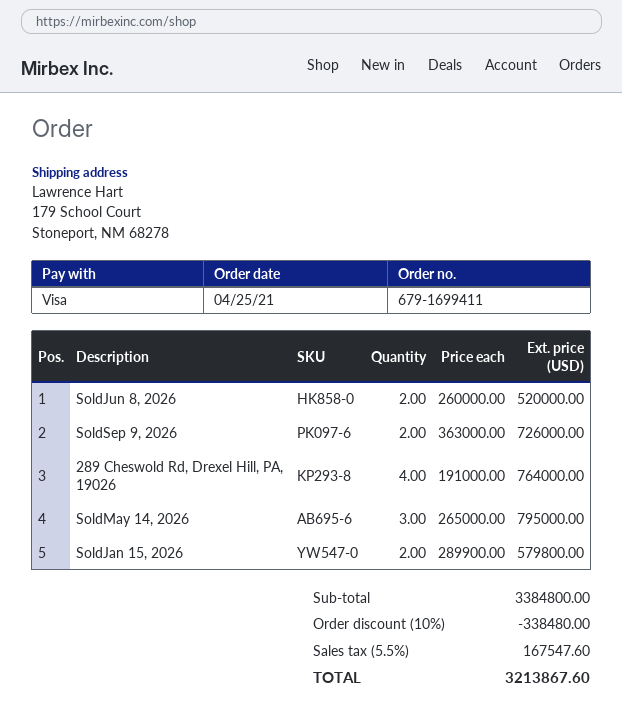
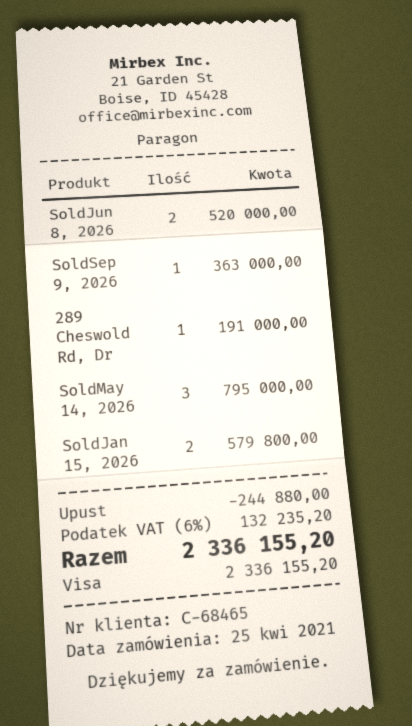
SoldSep 9, 2026: 2 for 726000.00 -> 1 for 363000.00
289 Cheswold Rd, Drexel Hill, PA, 19026: 4 for 764000.00 -> 1 for 191000.00
discount: 338480.00 -> 244880.00
tax: 5.5% = 167547.60 -> 6% = 132235.20
total: 3213867.60 -> 2336155.20

